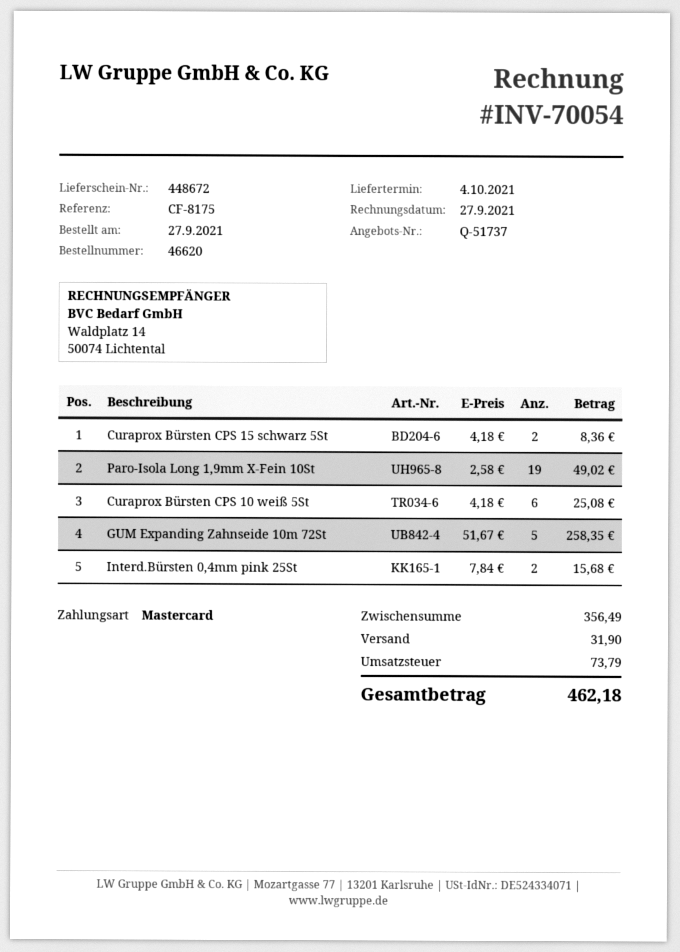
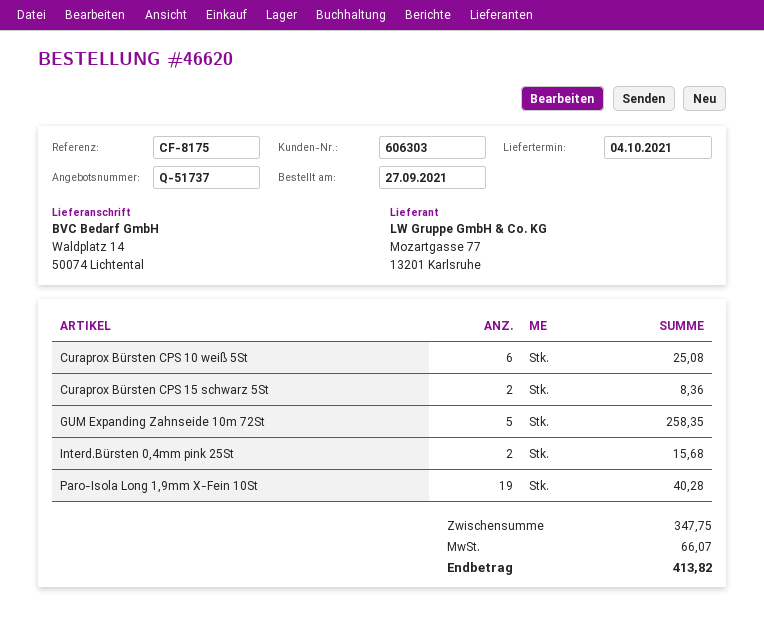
Paro-Isola Long 1,9mm X-Fein 10St: 19 for 49.02 -> 19 for 40.28
subtotal: 356.49 -> 347.75
shipping: 31.90 -> none
tax: 73.79 -> 66.07
total: 462.18 -> 413.82

